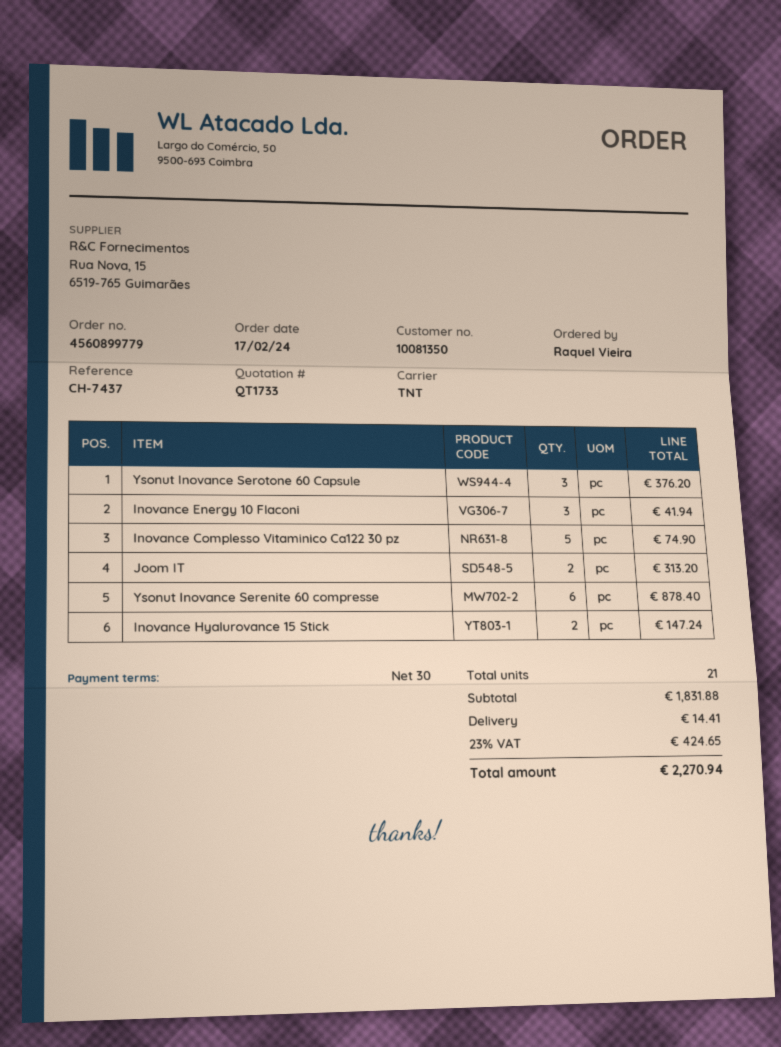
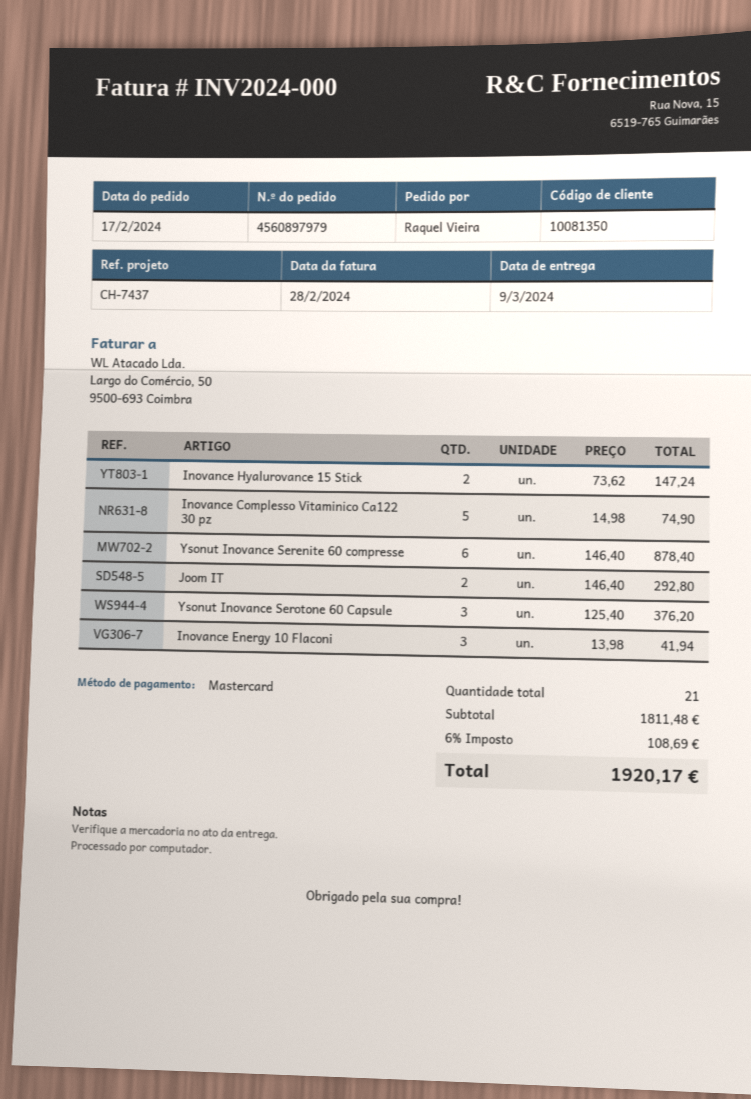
order number: 4560899779 -> 4560897979
Joom IT: 2 for 313.20 -> 2 for 292.80
subtotal: 1831.88 -> 1811.48
shipping: 14.41 -> none
tax: 23% = 424.65 -> 6% = 108.69
total: 2270.94 -> 1920.17

